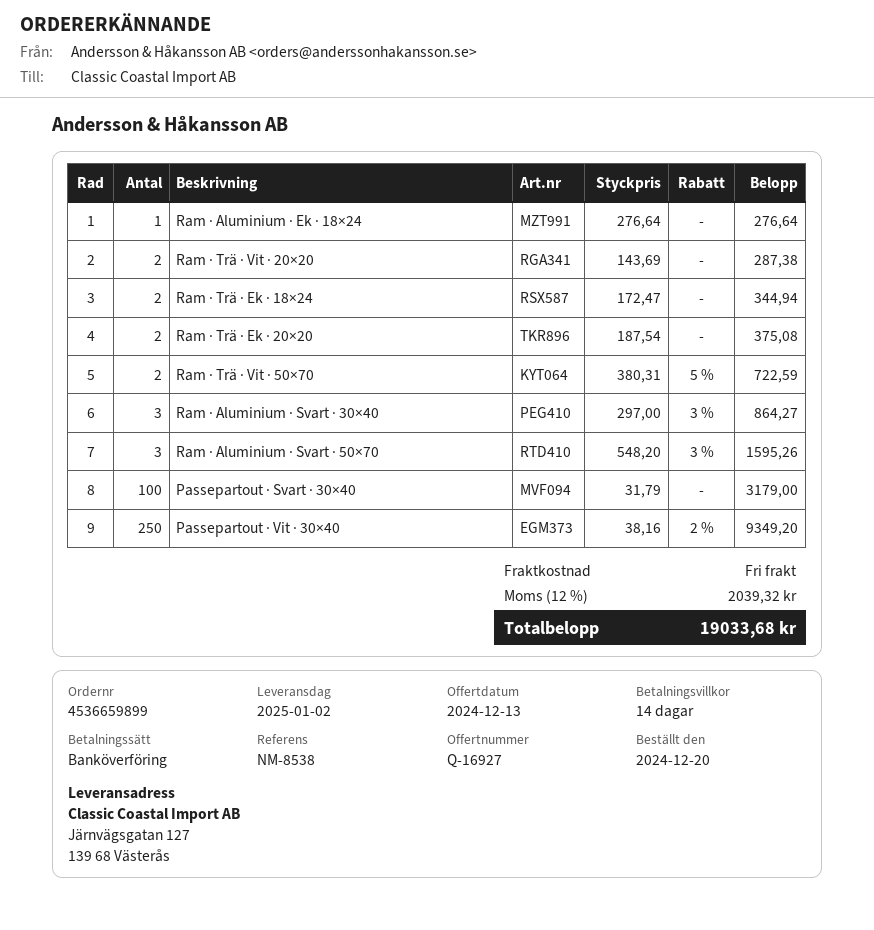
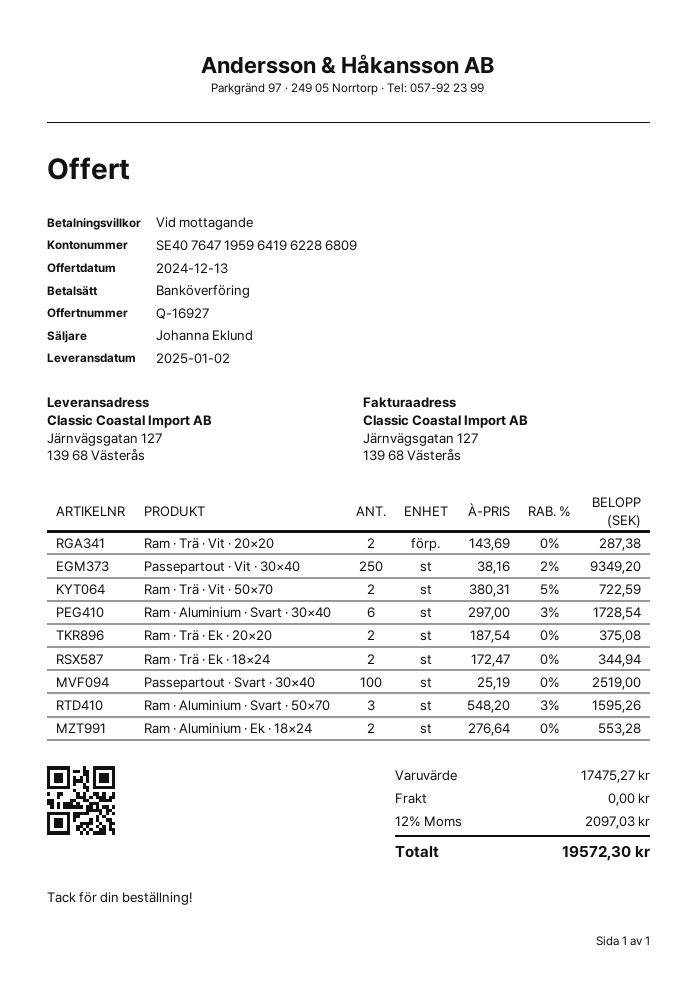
payment terms: 14 days -> on receipt
Ram · Aluminium · Ek · 18×24: 1 x 276.64 = 276.64 -> 2 x 276.64 = 553.28
Ram · Aluminium · Svart · 30×40: 3 x 297.00 - 3% = 864.27 -> 6 x 297.00 - 3% = 1728.54
Passepartout · Svart · 30×40: 100 x 31.79 = 3179.00 -> 100 x 25.19 = 2519.00
tax: 12% = 2039.32 -> 12% = 2097.03
total: 19033.68 -> 19572.30

